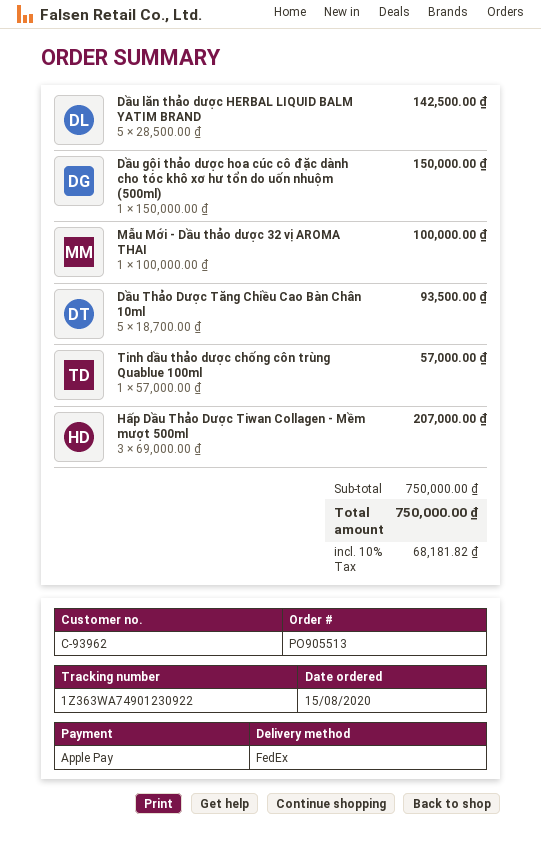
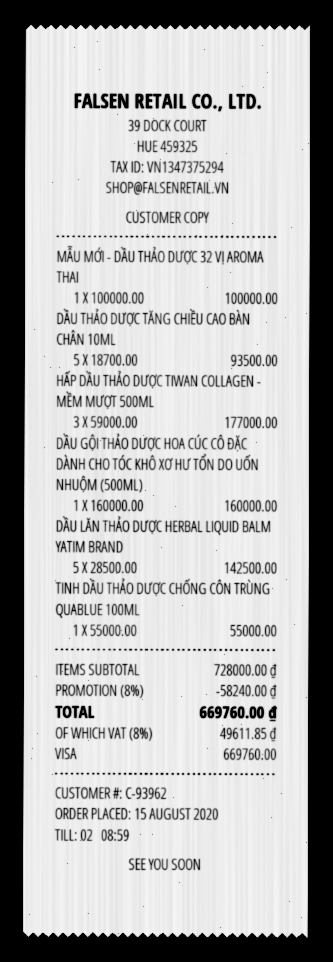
payment method: Apple Pay -> Visa
Dầu gội thảo dược hoa cúc cô đặc dành cho tóc khô xơ hư tổn do uốn nhuộm (500ml): 1 x 150000.00 = 150000.00 -> 1 x 160000.00 = 160000.00
Tinh dầu thảo dược chống côn trùng Quablue 100ml: 1 x 57000.00 = 57000.00 -> 1 x 55000.00 = 55000.00
Hấp Dầu Thảo Dược Tiwan Collagen - Mềm mượt 500ml: 3 x 69000.00 = 207000.00 -> 3 x 59000.00 = 177000.00
subtotal: 750000.00 -> 728000.00
discount: none -> 8% = 58240.00
tax: 10% = 68181.82 -> 8% = 49611.85
total: 750000.00 -> 669760.00

